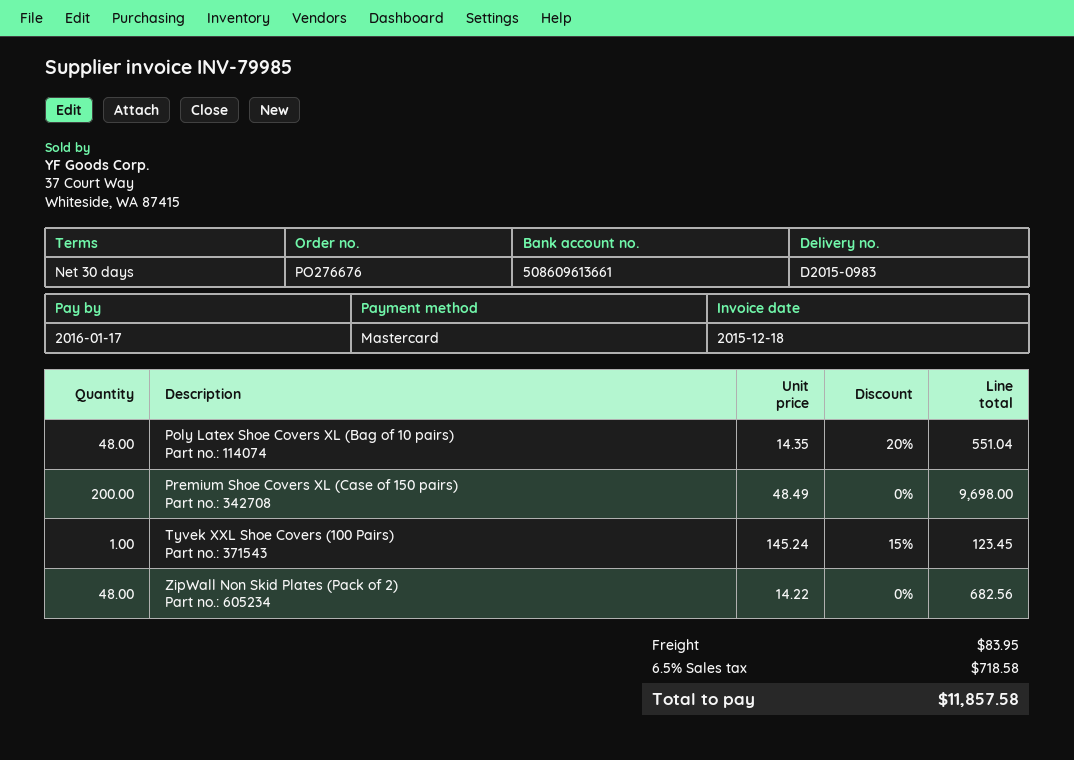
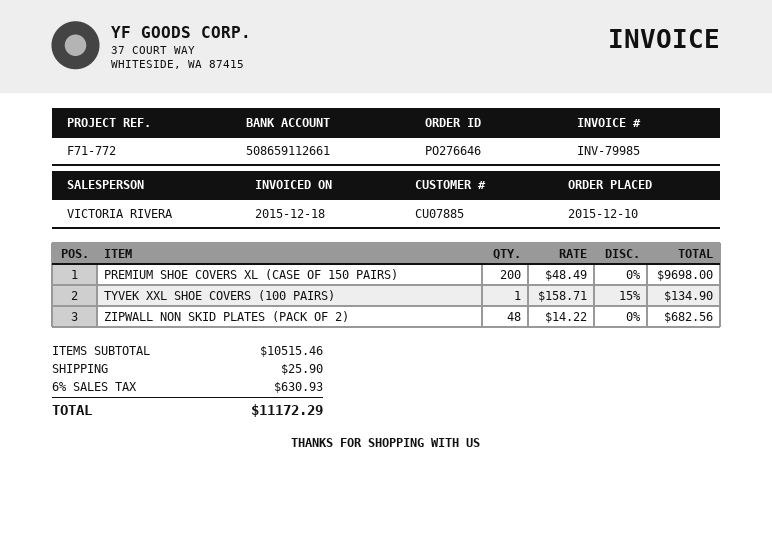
order number: PO276676 -> PO276646
bank account: 508609613661 -> 508659112661
Poly Latex Shoe Covers XL (Bag of 10 pairs): 48 x 14.35 - 20% = 551.04 -> none
Tyvek XXL Shoe Covers (100 Pairs): 1 x 145.24 - 15% = 123.45 -> 1 x 158.71 - 15% = 134.90
shipping: 83.95 -> 25.90
tax: 6.5% = 718.58 -> 6% = 630.93
total: 11857.58 -> 11172.29

